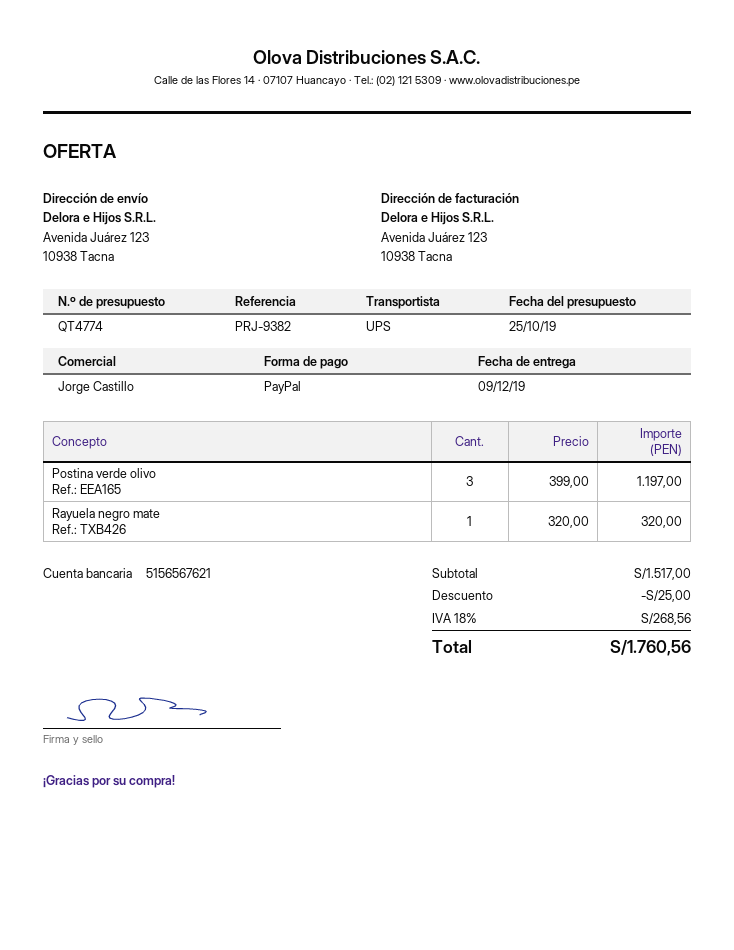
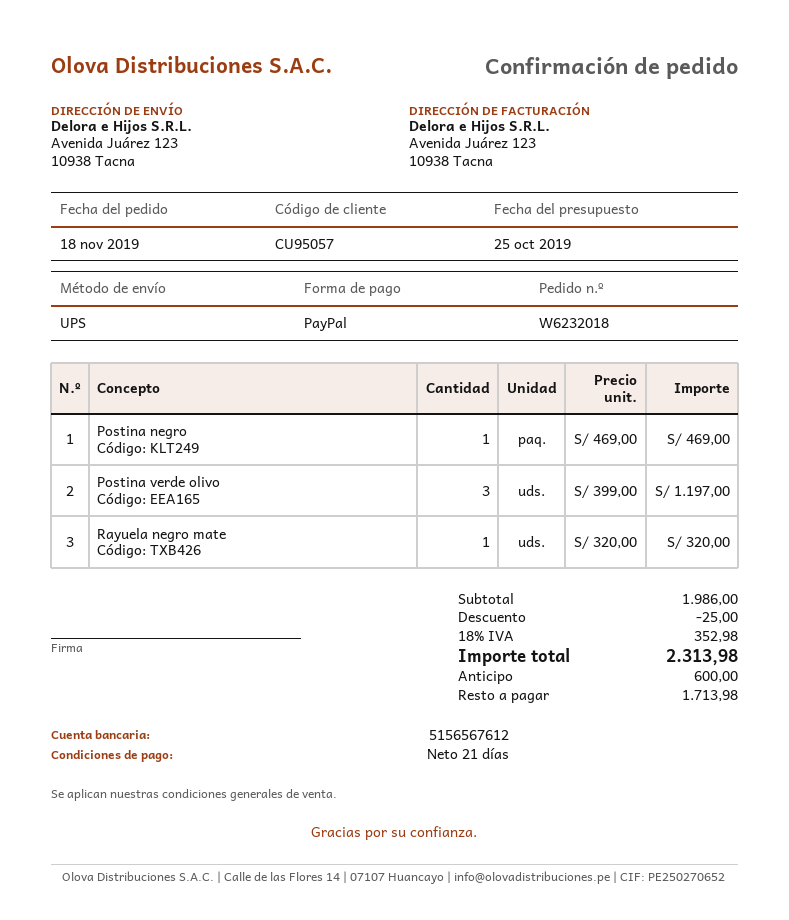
bank account: 5156567621 -> 5156567612
Postina negro: none -> 1 x 469.00 = 469.00
subtotal: 1517.00 -> 1986.00
tax: 18% = 268.56 -> 18% = 352.98
total: 1760.56 -> 2313.98

